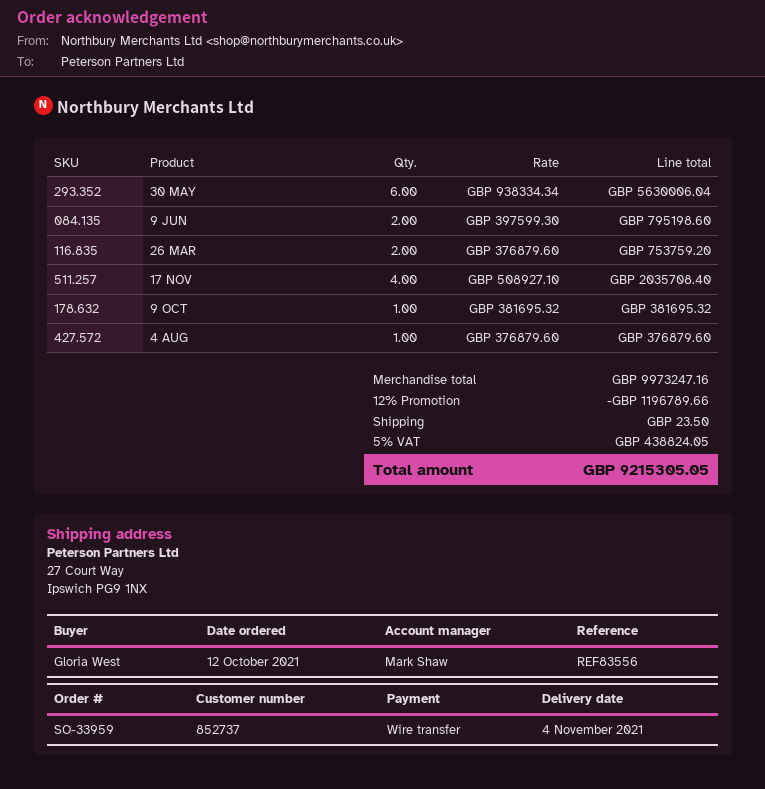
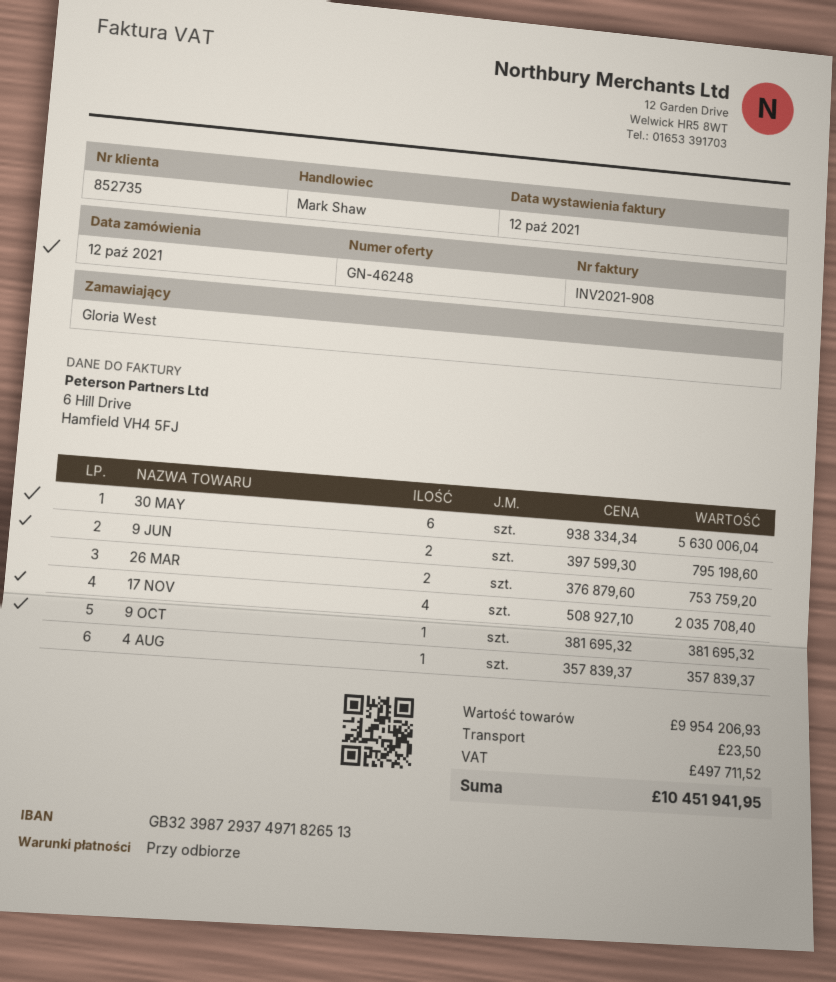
customer number: 852737 -> 852735
4 AUG: 1 x 376879.60 = 376879.60 -> 1 x 357839.37 = 357839.37
subtotal: 9973247.16 -> 9954206.93
discount: 12% = 1196789.66 -> none
tax: 438824.05 -> 497711.52
total: 9215305.05 -> 10451941.95

